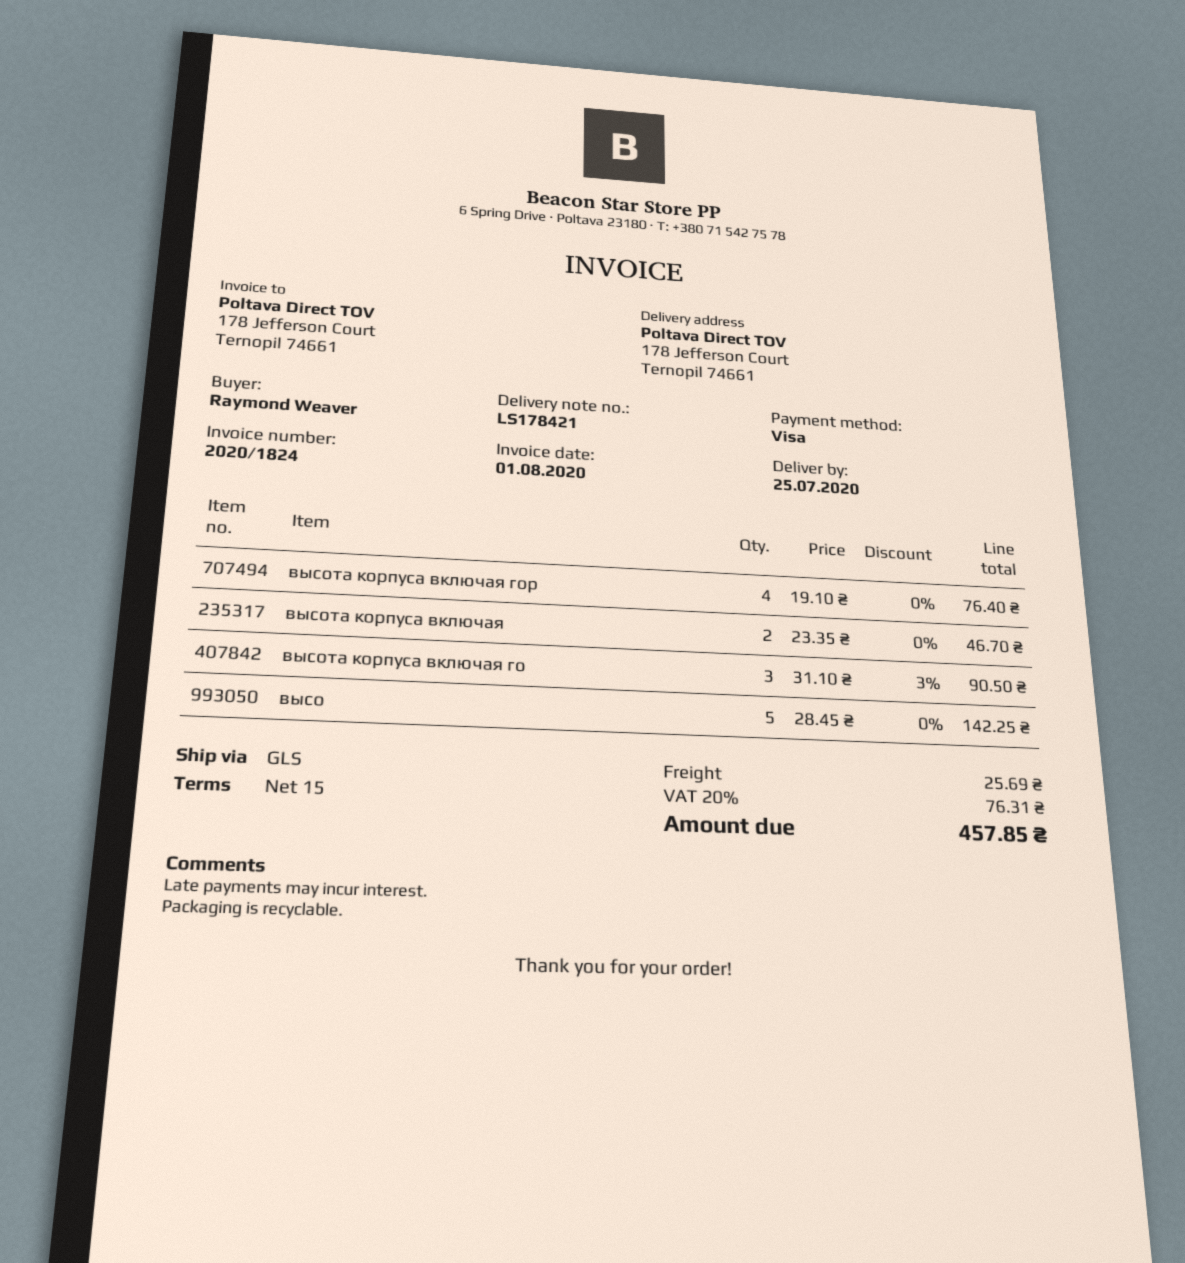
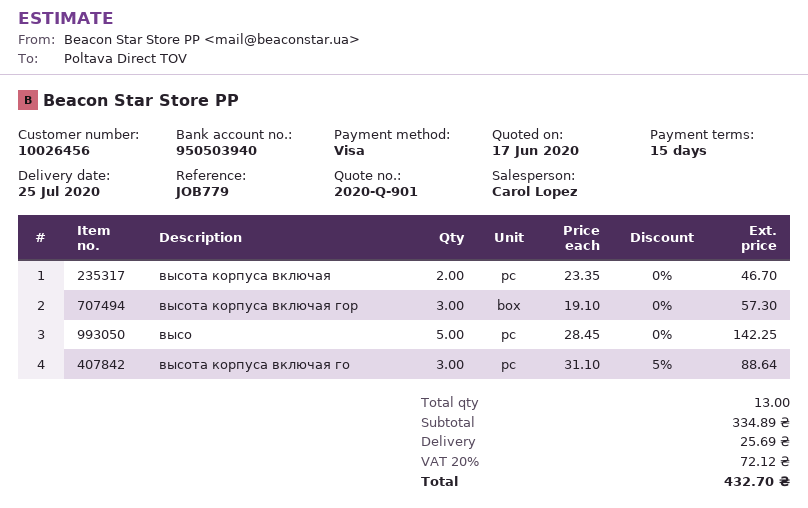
высота корпуса включая гор: 4 x 19.10 = 76.40 -> 3 x 19.10 = 57.30
высота корпуса включая го: 3 x 31.10 - 3% = 90.50 -> 3 x 31.10 - 5% = 88.64
tax: 20% = 76.31 -> 20% = 72.12
total: 457.85 -> 432.70

